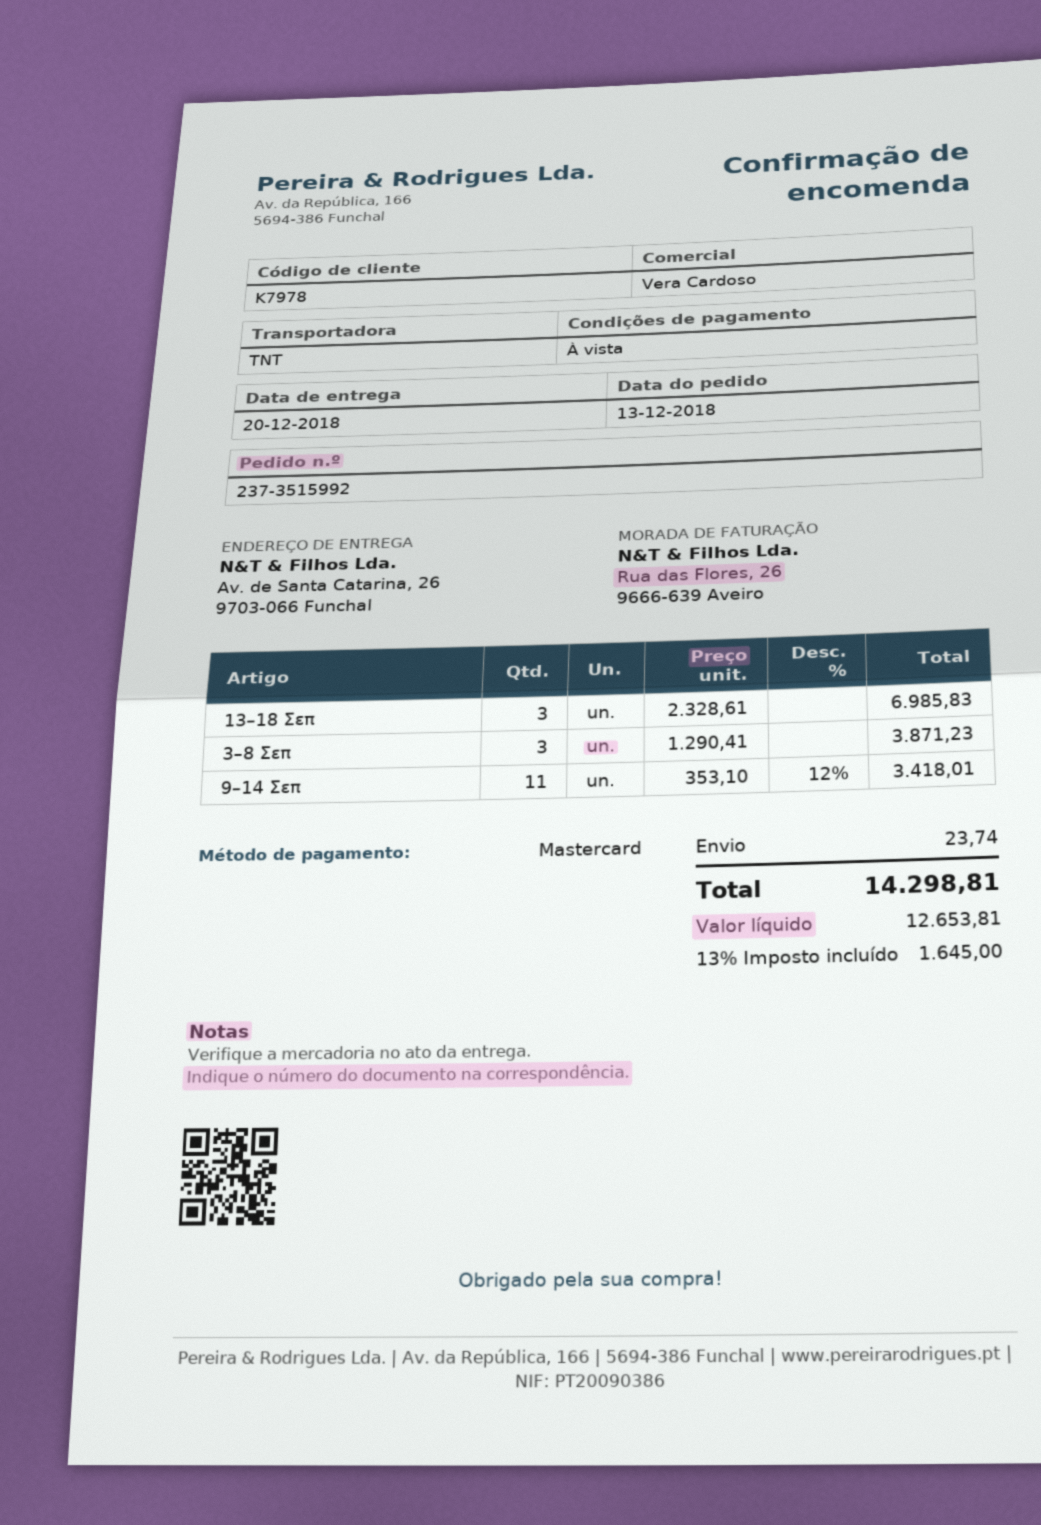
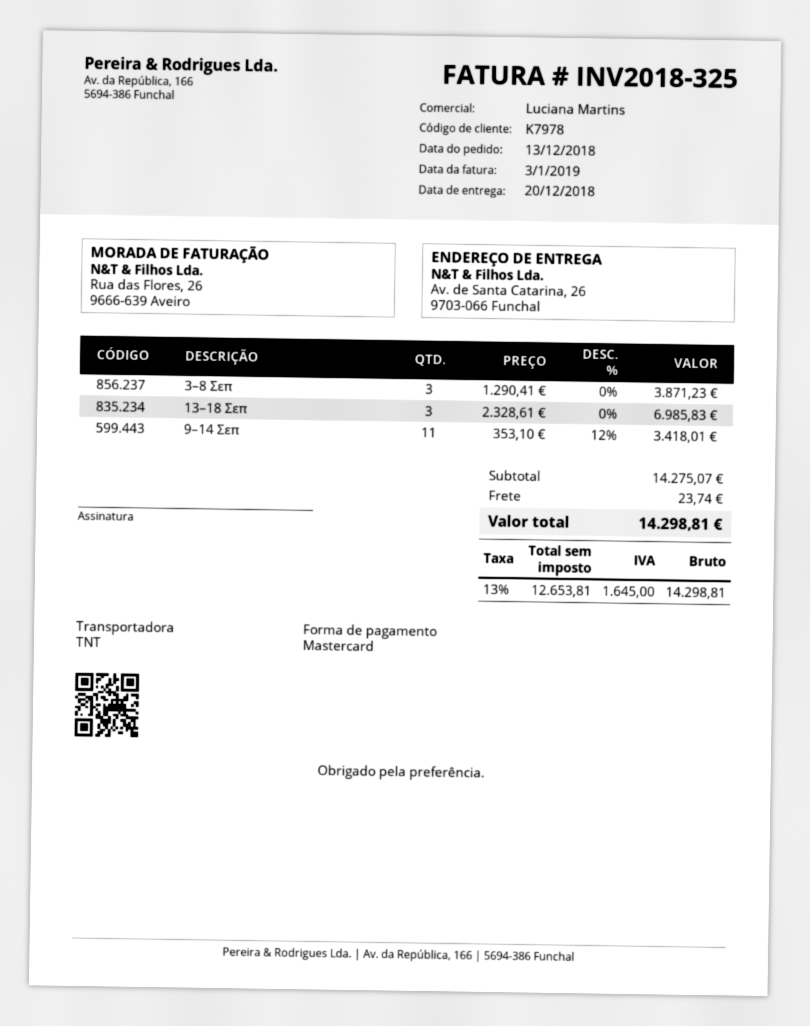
sales rep: Vera Cardoso -> Luciana Martins

